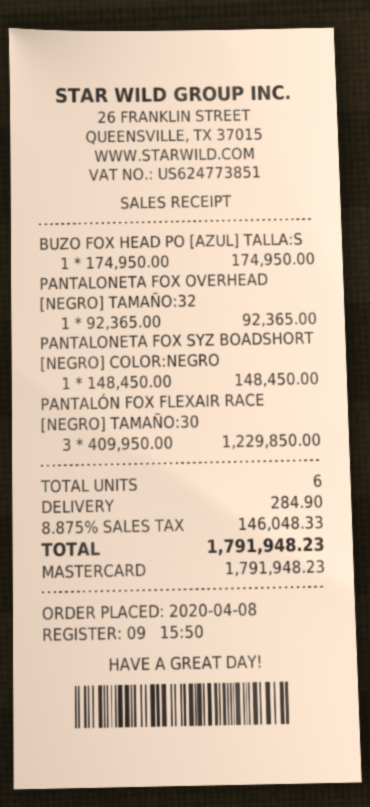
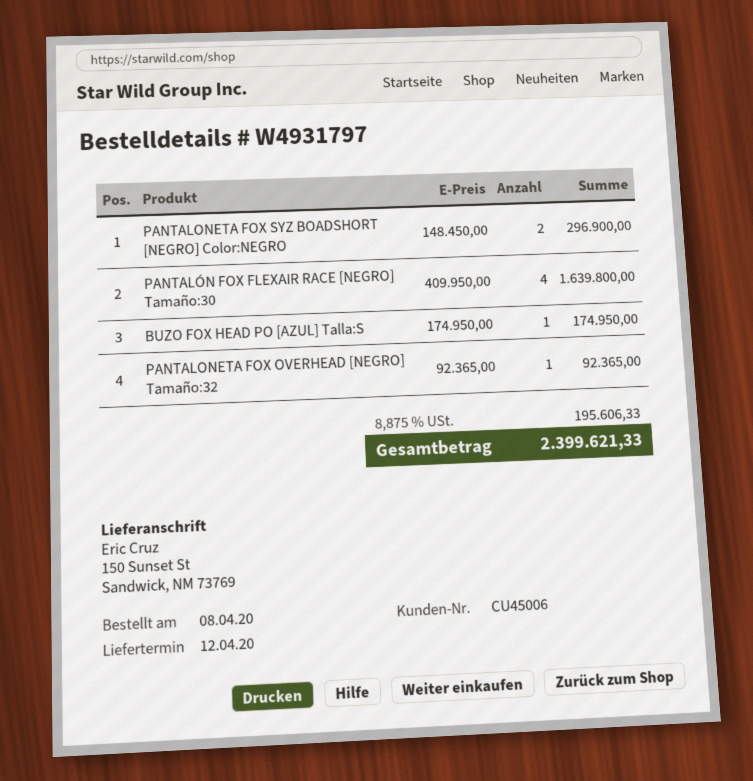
PANTALONETA FOX SYZ BOADSHORT [NEGRO] COLOR:NEGRO: 1 x 148450.00 = 148450.00 -> 2 x 148450.00 = 296900.00
PANTALÓN FOX FLEXAIR RACE [NEGRO] TAMAÑO:30: 3 x 409950.00 = 1229850.00 -> 4 x 409950.00 = 1639800.00
shipping: 284.90 -> none
tax: 8.875% = 146048.33 -> 8.875% = 195606.33
total: 1791948.23 -> 2399621.33

